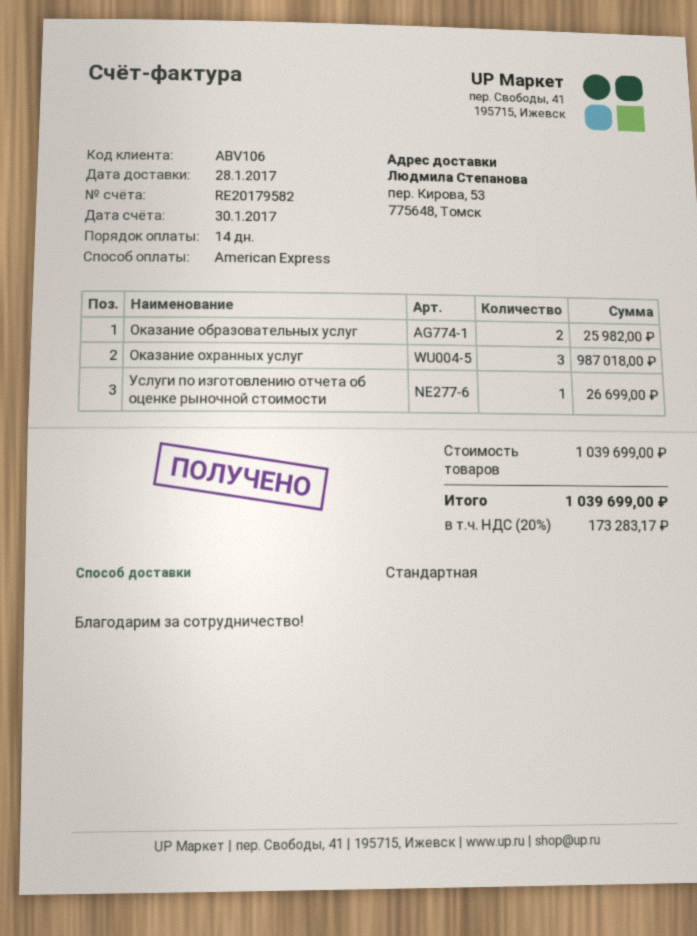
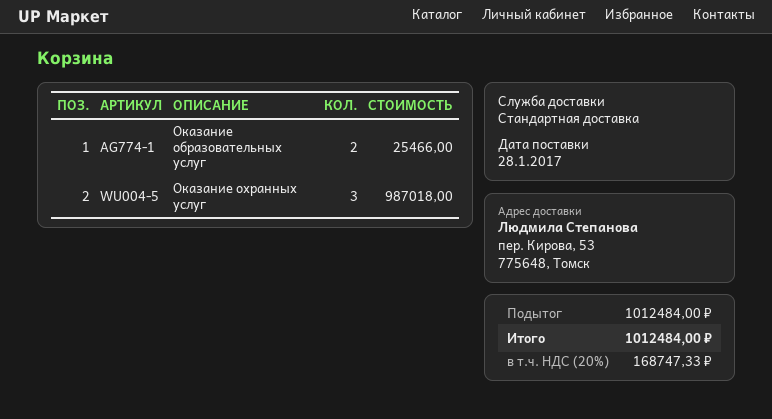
Оказание образовательных услуг: 2 for 25982.00 -> 2 for 25466.00
Услуги по изготовлению отчета об оценке рыночной стоимости: 1 for 26699.00 -> none
subtotal: 1039699.00 -> 1012484.00
tax: 20% = 173283.17 -> 20% = 168747.33
total: 1039699.00 -> 1012484.00

